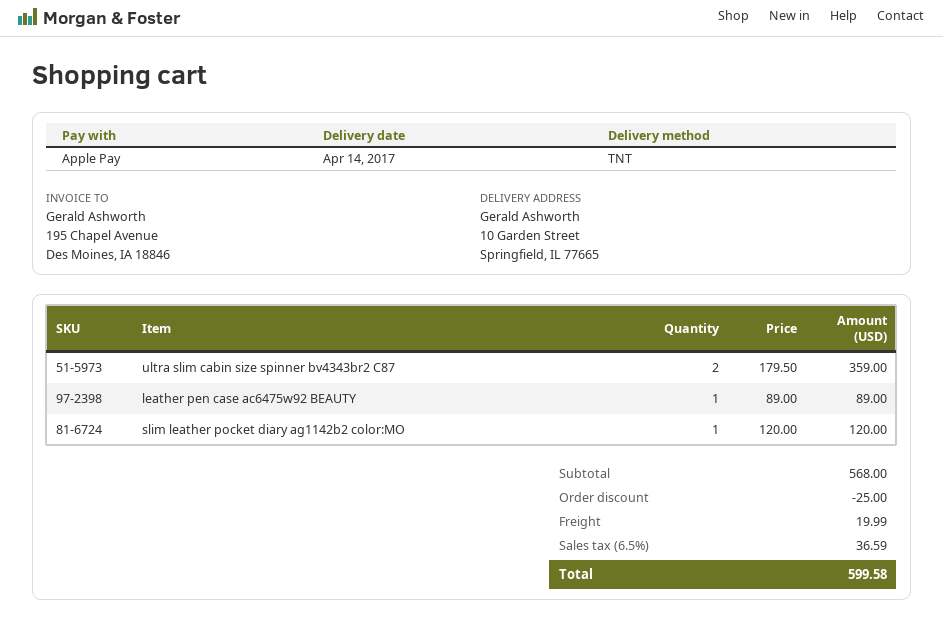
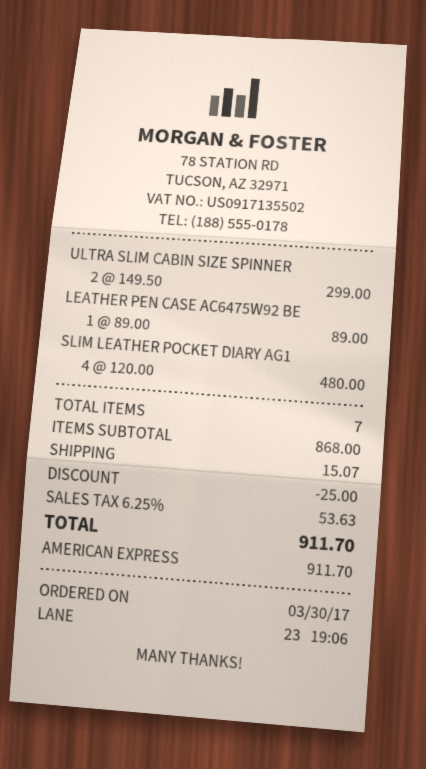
payment method: Apple Pay -> American Express
ultra slim cabin size spinner bv4343br2 C87: 2 x 179.50 = 359.00 -> 2 x 149.50 = 299.00
slim leather pocket diary ag1142b2 color:MO: 1 x 120.00 = 120.00 -> 4 x 120.00 = 480.00
subtotal: 568.00 -> 868.00
shipping: 19.99 -> 15.07
tax: 6.5% = 36.59 -> 6.25% = 53.63
total: 599.58 -> 911.70

